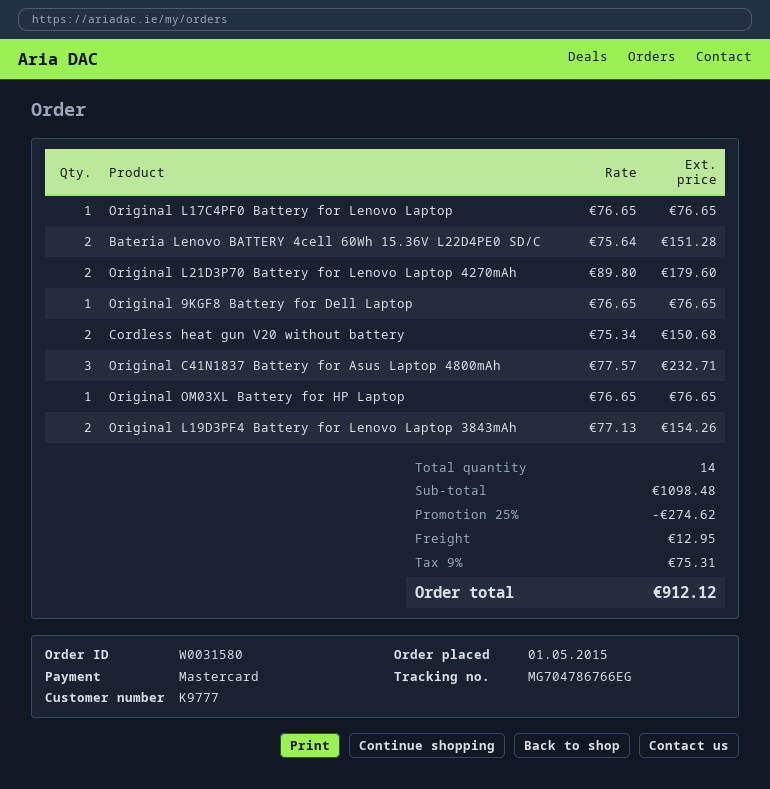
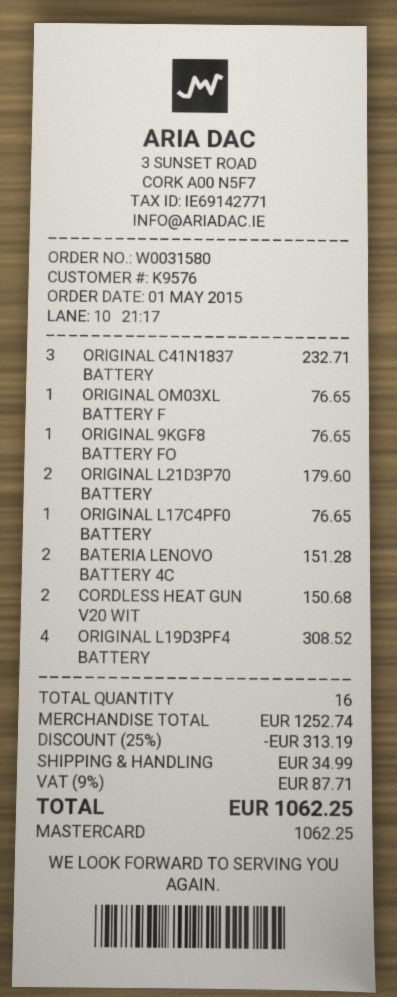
customer number: K9777 -> K9576
Original L19D3PF4 Battery for Lenovo Laptop 3843mAh: 2 for 154.26 -> 4 for 308.52
total quantity: 14 -> 16
subtotal: 1098.48 -> 1252.74
discount: 25% = 274.62 -> 25% = 313.19
shipping: 12.95 -> 34.99
tax: 9% = 75.31 -> 9% = 87.71
total: 912.12 -> 1062.25

